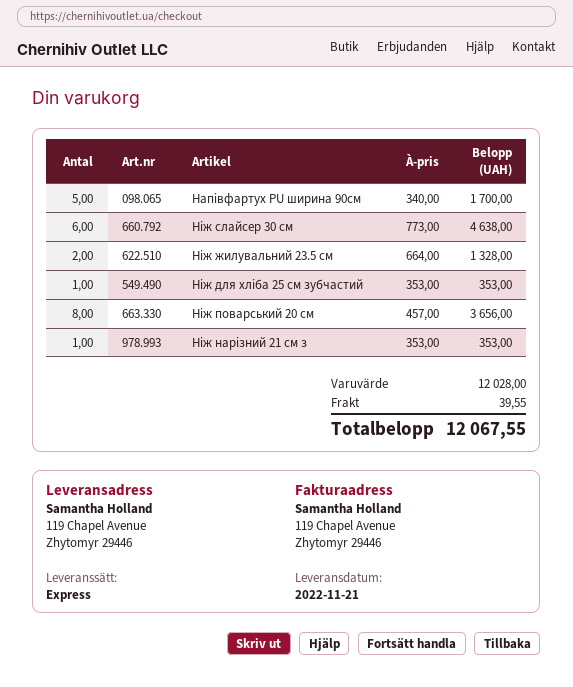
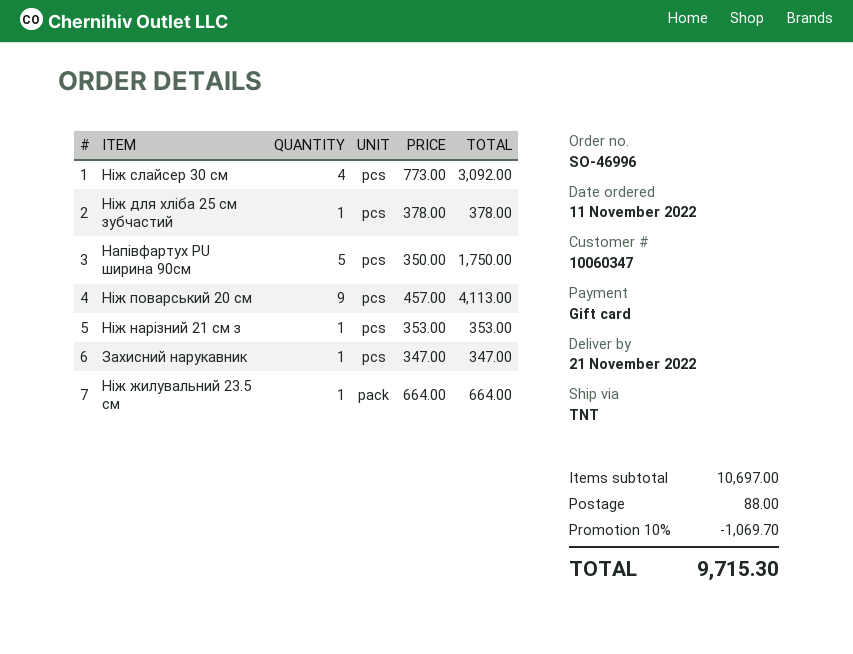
shipping method: express -> TNT
Напівфартух PU ширина 90см: 5 x 340.00 = 1700.00 -> 5 x 350.00 = 1750.00
Ніж слайсер 30 см: 6 x 773.00 = 4638.00 -> 4 x 773.00 = 3092.00
Ніж жилувальний 23.5 см: 2 x 664.00 = 1328.00 -> 1 x 664.00 = 664.00
Ніж для хліба 25 см зубчастий: 1 x 353.00 = 353.00 -> 1 x 378.00 = 378.00
Ніж поварський 20 см: 8 x 457.00 = 3656.00 -> 9 x 457.00 = 4113.00
Захисний нарукавник: none -> 1 x 347.00 = 347.00
subtotal: 12028.00 -> 10697.00
discount: none -> 10% = 1069.70
shipping: 39.55 -> 88.00
total: 12067.55 -> 9715.30

